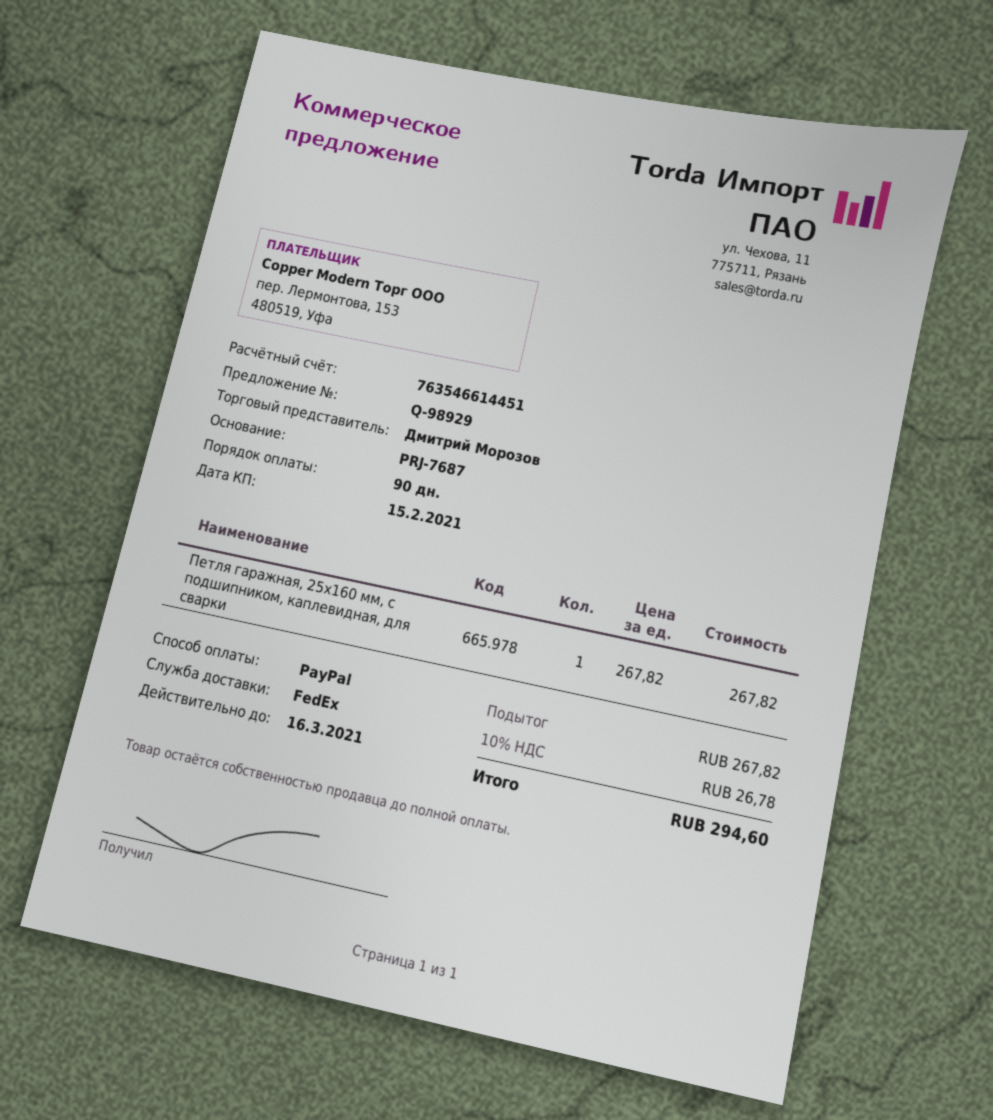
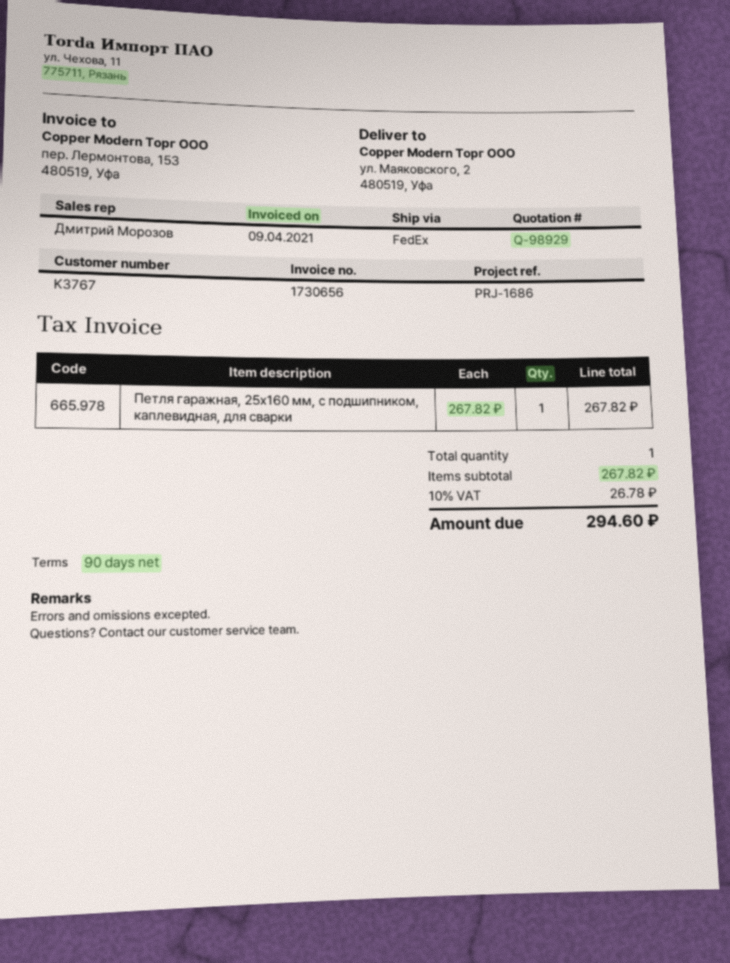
reference: PRJ-7687 -> PRJ-1686

